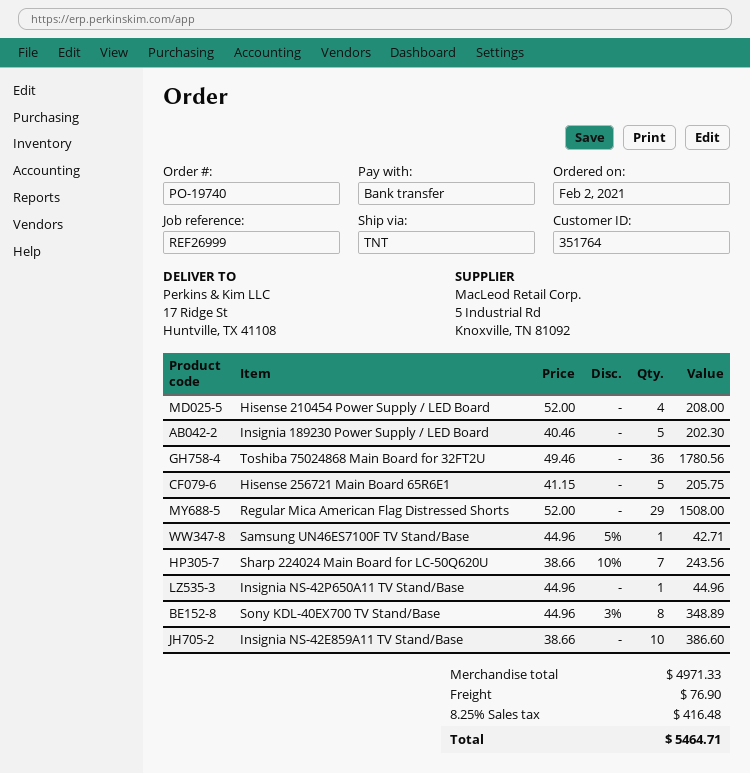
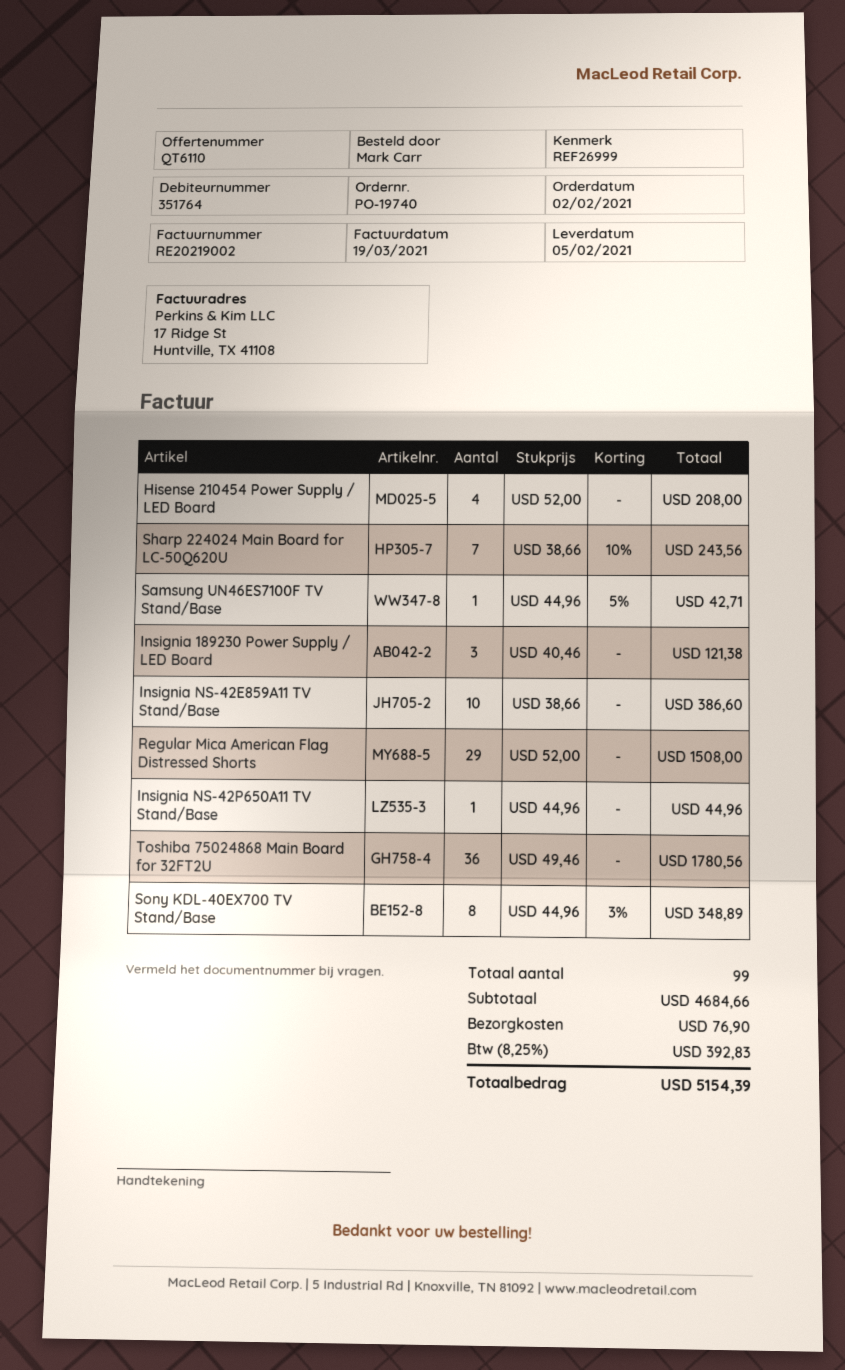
Insignia 189230 Power Supply / LED Board: 5 x 40.46 = 202.30 -> 3 x 40.46 = 121.38
Hisense 256721 Main Board 65R6E1: 5 x 41.15 = 205.75 -> none
subtotal: 4971.33 -> 4684.66
tax: 8.25% = 416.48 -> 8.25% = 392.83
total: 5464.71 -> 5154.39

